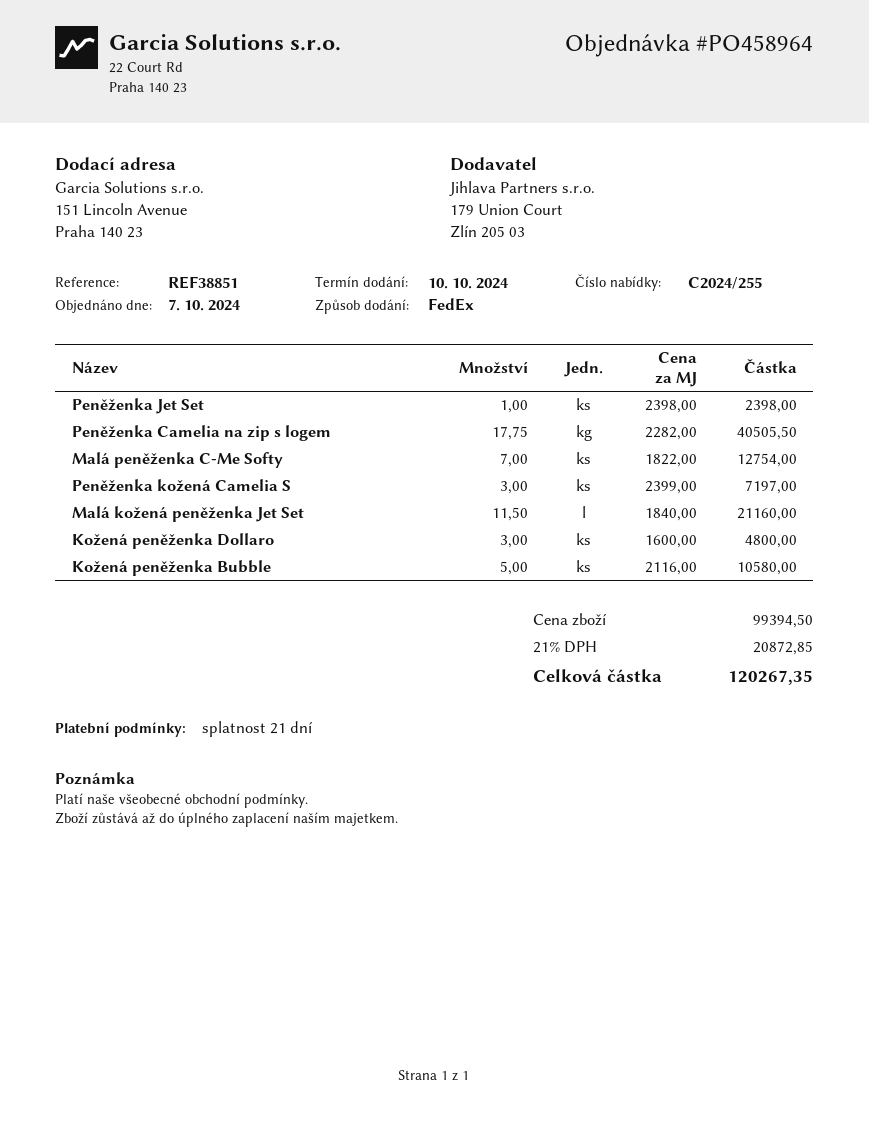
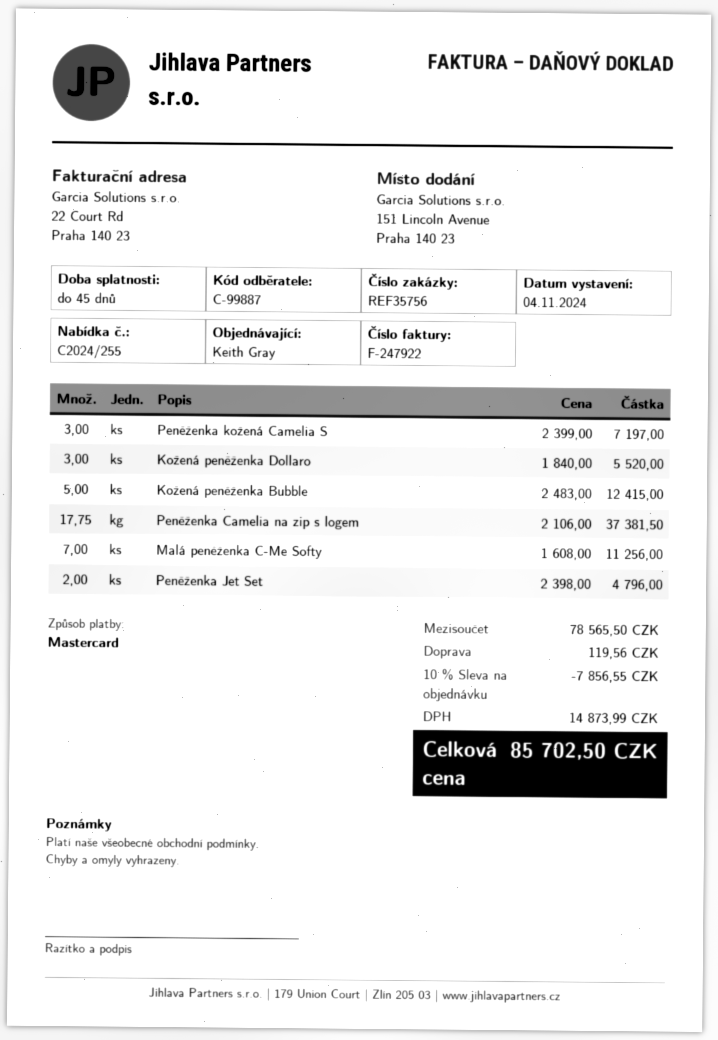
payment terms: 21 days -> 45 days
reference: REF38851 -> REF35756
Peněženka Jet Set: 1 x 2398.00 = 2398.00 -> 2 x 2398.00 = 4796.00
Peněženka Camelia na zip s logem: 17.75 x 2282.00 = 40505.50 -> 17.75 x 2106.00 = 37381.50
Malá peněženka C-Me Softy: 7 x 1822.00 = 12754.00 -> 7 x 1608.00 = 11256.00
Malá kožená peněženka Jet Set: 11.5 x 1840.00 = 21160.00 -> none
Kožená peněženka Dollaro: 3 x 1600.00 = 4800.00 -> 3 x 1840.00 = 5520.00
Kožená peněženka Bubble: 5 x 2116.00 = 10580.00 -> 5 x 2483.00 = 12415.00
subtotal: 99394.50 -> 78565.50
discount: none -> 10% = 7856.55
shipping: none -> 119.56
tax: 20872.85 -> 14873.99
total: 120267.35 -> 85702.50

